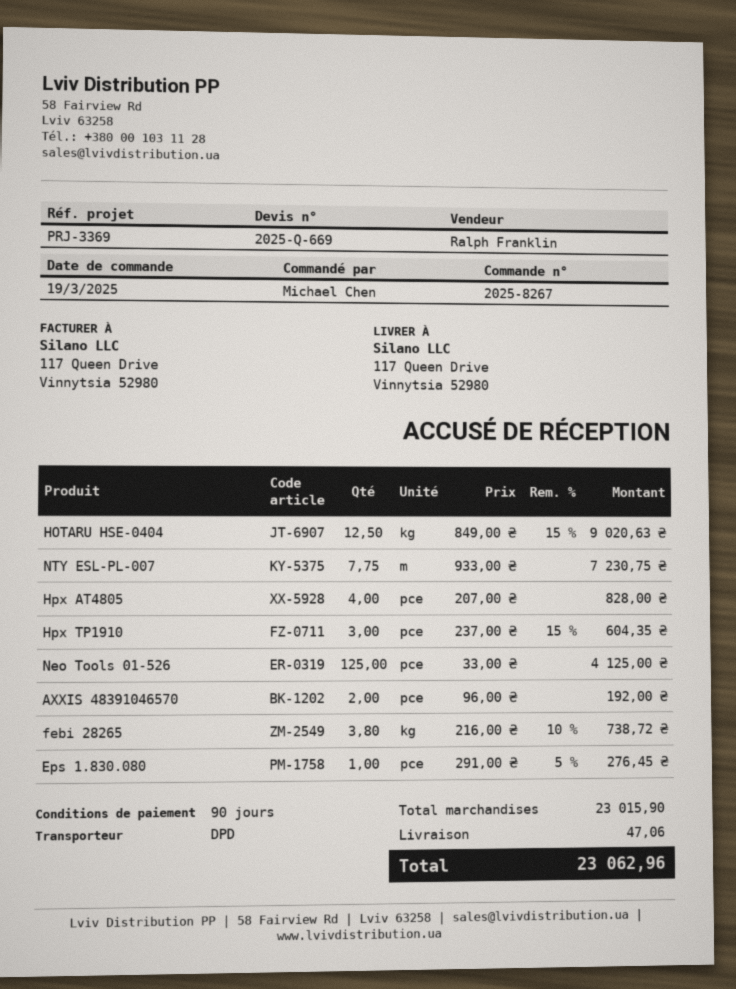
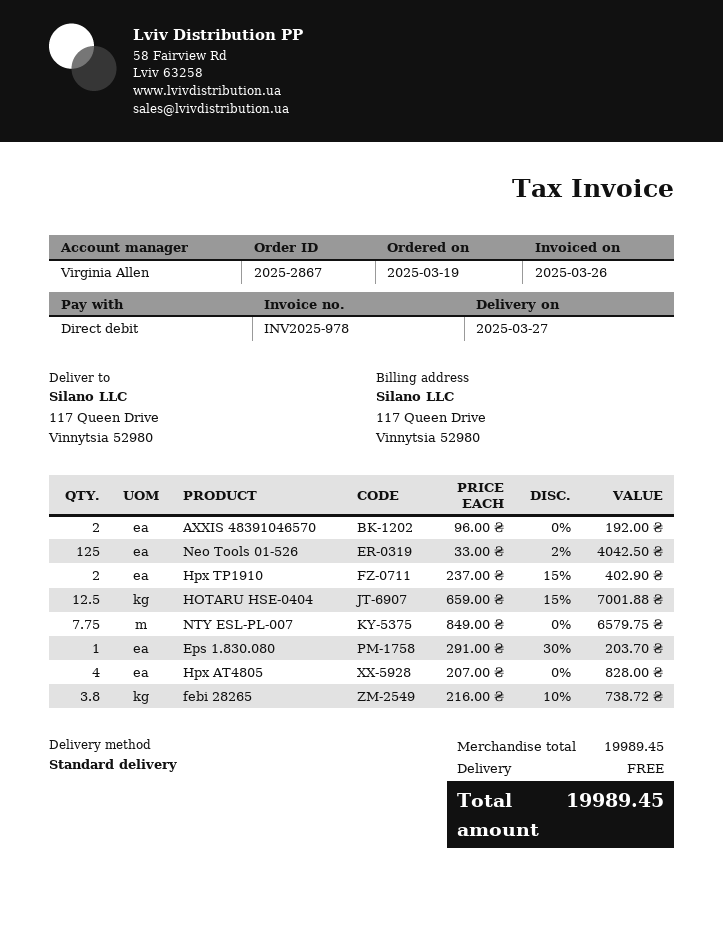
order number: 2025-8267 -> 2025-2867
sales rep: Ralph Franklin -> Virginia Allen
shipping method: DPD -> standard
HOTARU HSE-0404: 12.5 x 849.00 - 15% = 9020.63 -> 12.5 x 659.00 - 15% = 7001.88
NTY ESL-PL-007: 7.75 x 933.00 = 7230.75 -> 7.75 x 849.00 = 6579.75
Hpx TP1910: 3 x 237.00 - 15% = 604.35 -> 2 x 237.00 - 15% = 402.90
Neo Tools 01-526: 125 x 33.00 = 4125.00 -> 125 x 33.00 - 2% = 4042.50
Eps 1.830.080: 1 x 291.00 - 5% = 276.45 -> 1 x 291.00 - 30% = 203.70
subtotal: 23015.90 -> 19989.45
shipping: 47.06 -> 0.00
total: 23062.96 -> 19989.45

